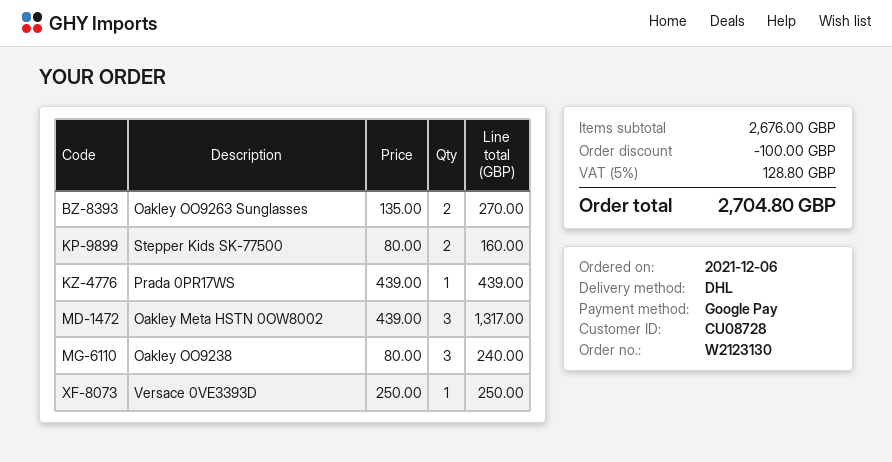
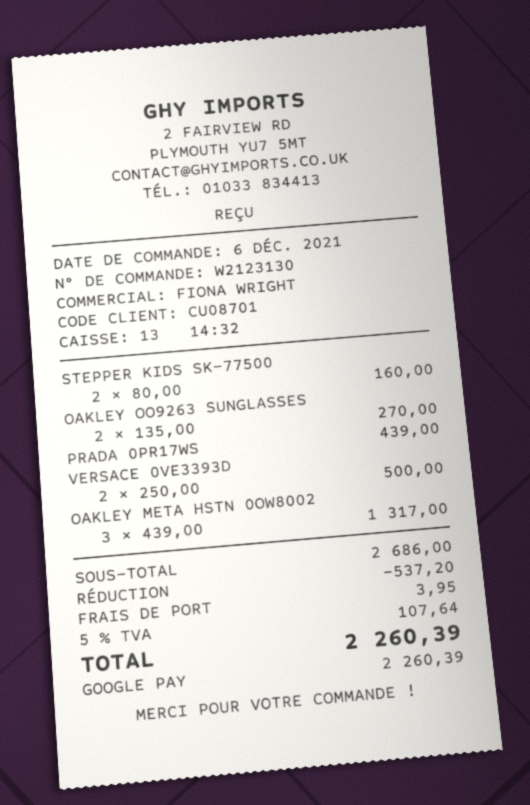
customer number: CU08728 -> CU08701
Oakley OO9238: 3 x 80.00 = 240.00 -> none
Versace 0VE3393D: 1 x 250.00 = 250.00 -> 2 x 250.00 = 500.00
subtotal: 2676.00 -> 2686.00
discount: 100.00 -> 537.20
shipping: none -> 3.95
tax: 5% = 128.80 -> 5% = 107.64
total: 2704.80 -> 2260.39

